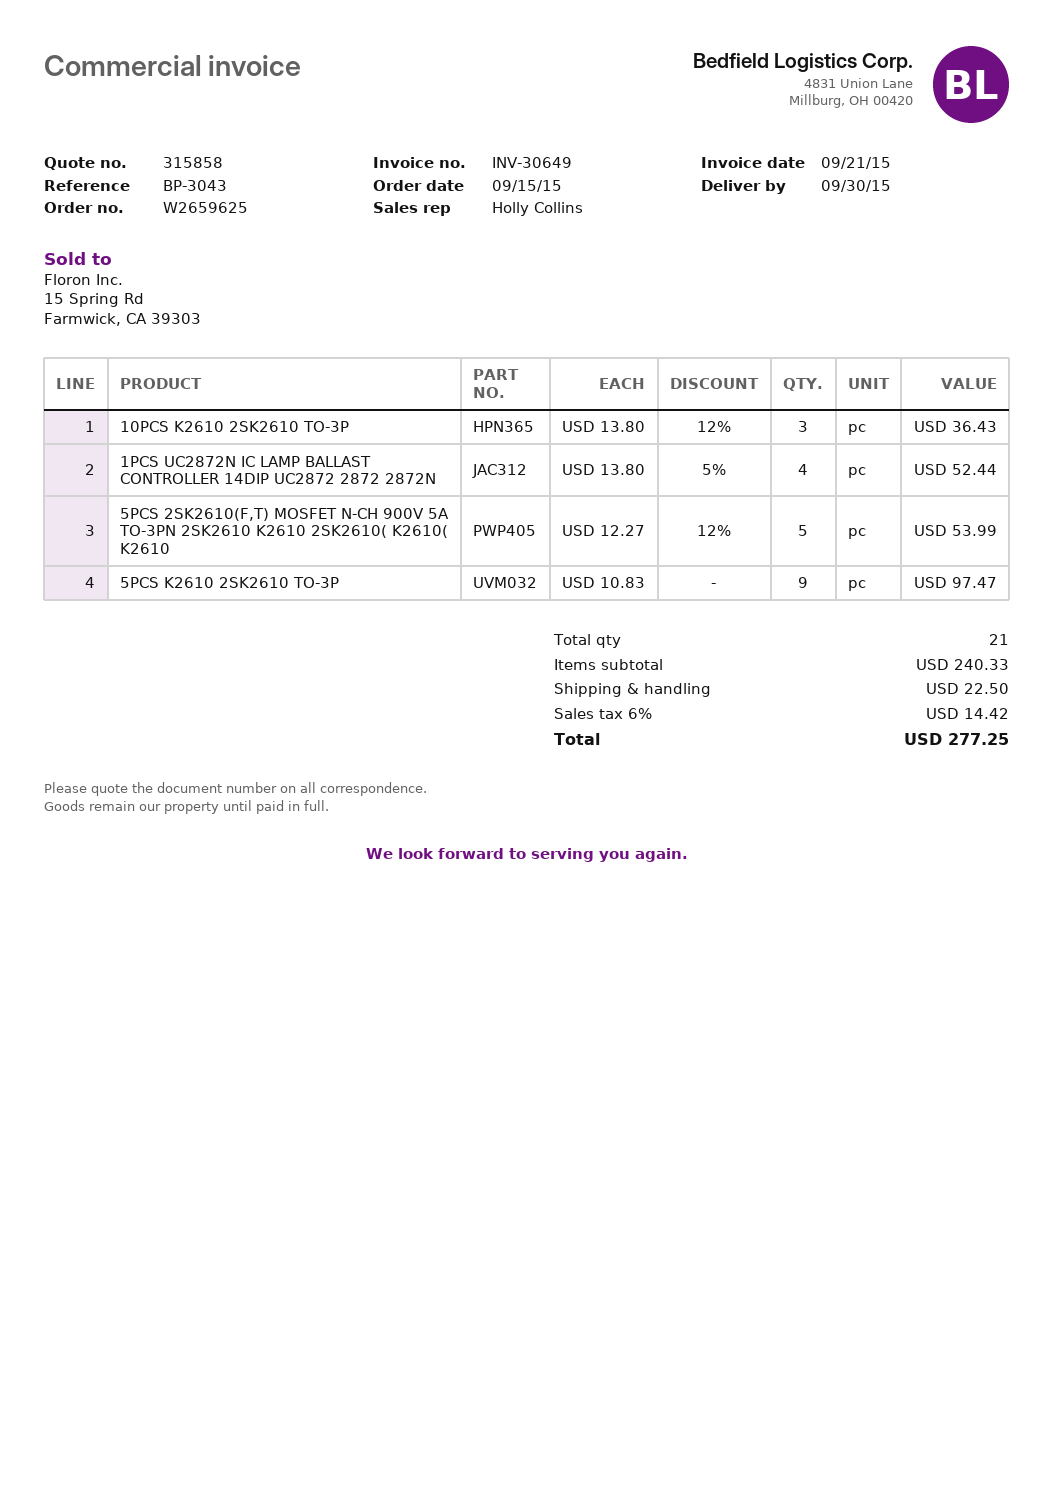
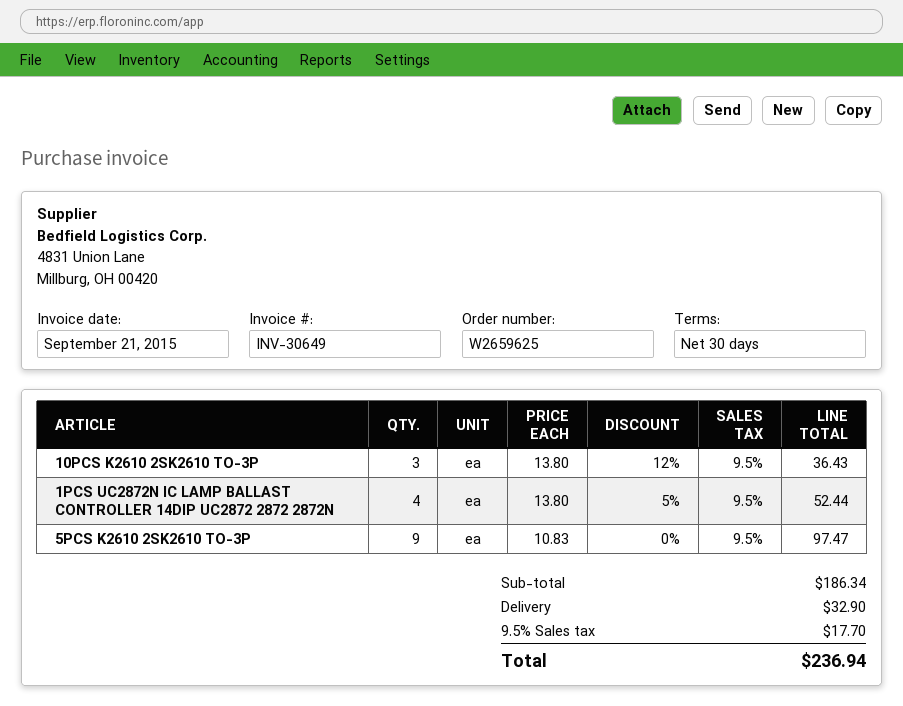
5PCS 2SK2610(F,T) MOSFET N-CH 900V 5A TO-3PN 2SK2610 K2610 2SK2610( K2610( K2610: 5 x 12.27 - 12% = 53.99 -> none
subtotal: 240.33 -> 186.34
shipping: 22.50 -> 32.90
tax: 6% = 14.42 -> 9.5% = 17.70
total: 277.25 -> 236.94

